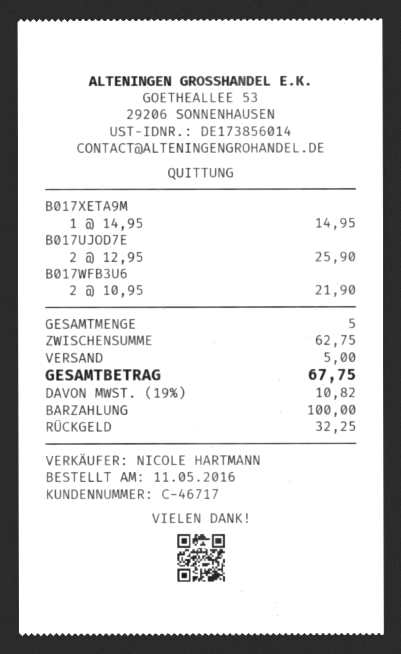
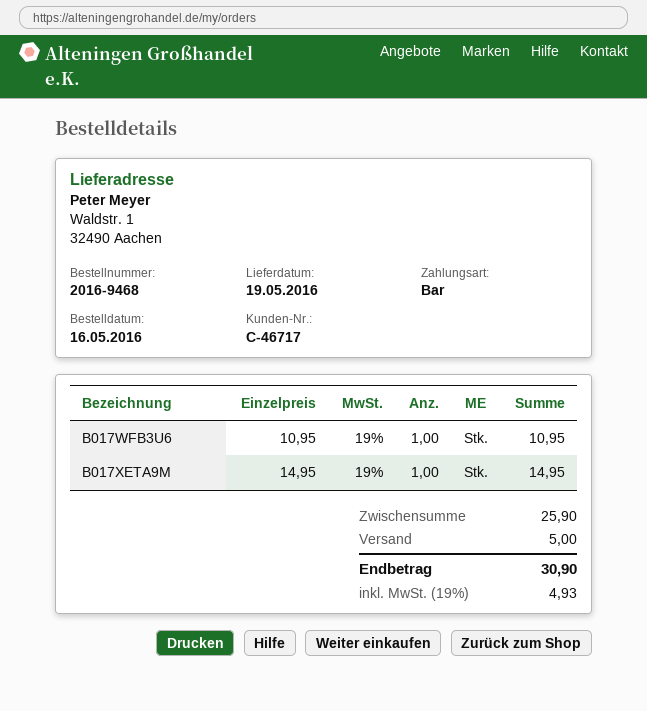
order date: 2016-05-11 -> 2016-05-16
B017UJOD7E: 2 x 12.95 = 25.90 -> none
B017WFB3U6: 2 x 10.95 = 21.90 -> 1 x 10.95 = 10.95
subtotal: 62.75 -> 25.90
tax: 19% = 10.82 -> 19% = 4.93
total: 67.75 -> 30.90

